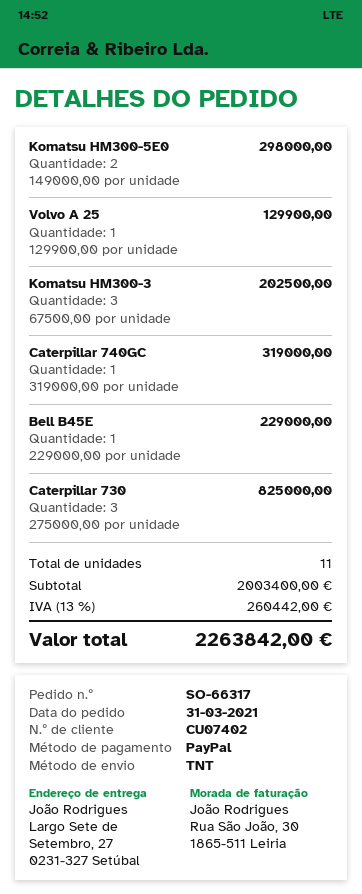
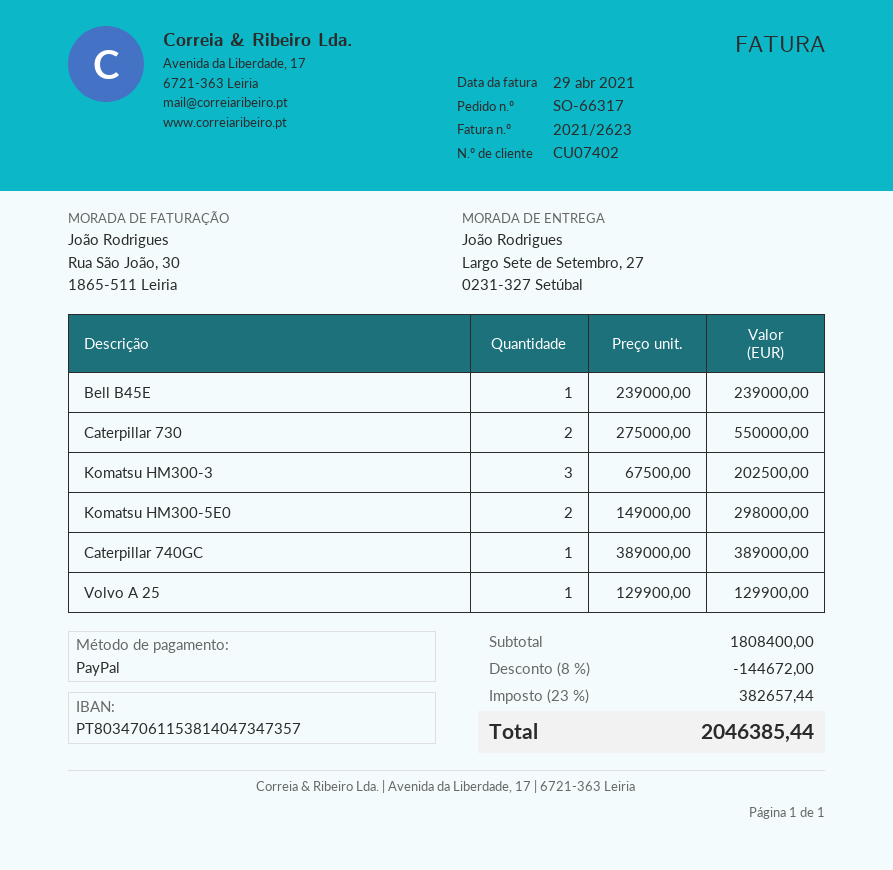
Caterpillar 740GC: 1 x 319000.00 = 319000.00 -> 1 x 389000.00 = 389000.00
Bell B45E: 1 x 229000.00 = 229000.00 -> 1 x 239000.00 = 239000.00
Caterpillar 730: 3 x 275000.00 = 825000.00 -> 2 x 275000.00 = 550000.00
subtotal: 2003400.00 -> 1808400.00
discount: none -> 8% = 144672.00
tax: 13% = 260442.00 -> 23% = 382657.44
total: 2263842.00 -> 2046385.44

